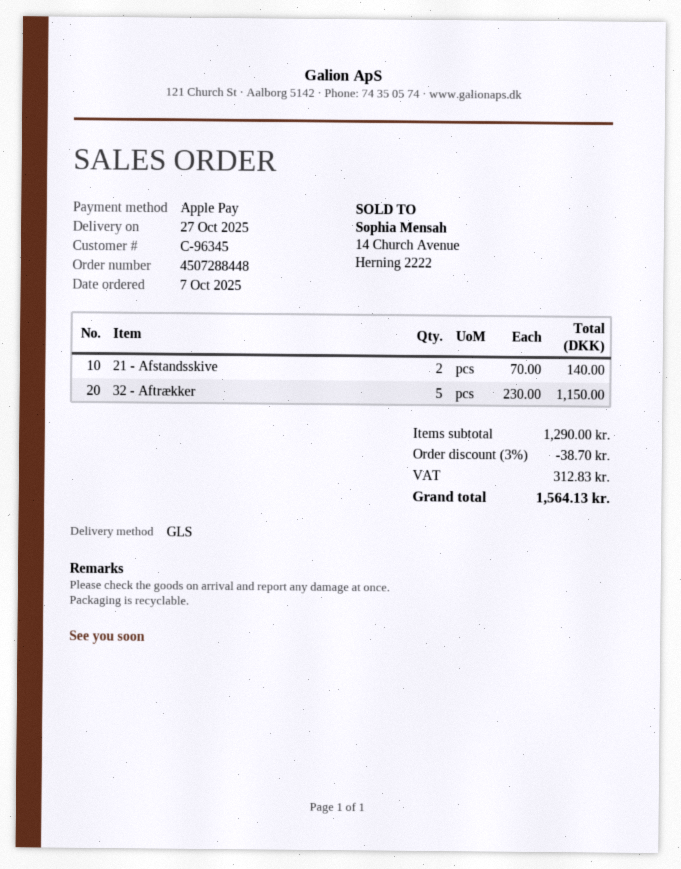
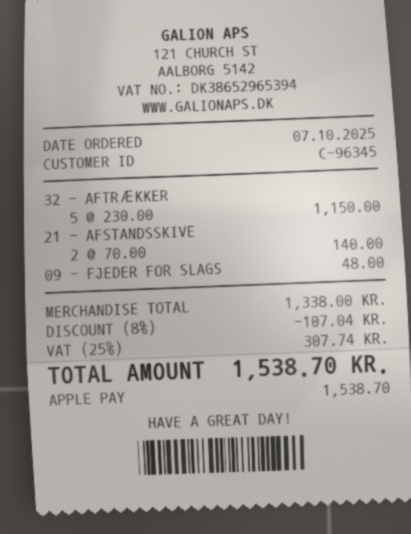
09 - FJEDER FOR SLAGS: none -> 1 x 48.00 = 48.00
subtotal: 1290.00 -> 1338.00
discount: 3% = 38.70 -> 8% = 107.04
tax: 312.83 -> 307.74
total: 1564.13 -> 1538.70

